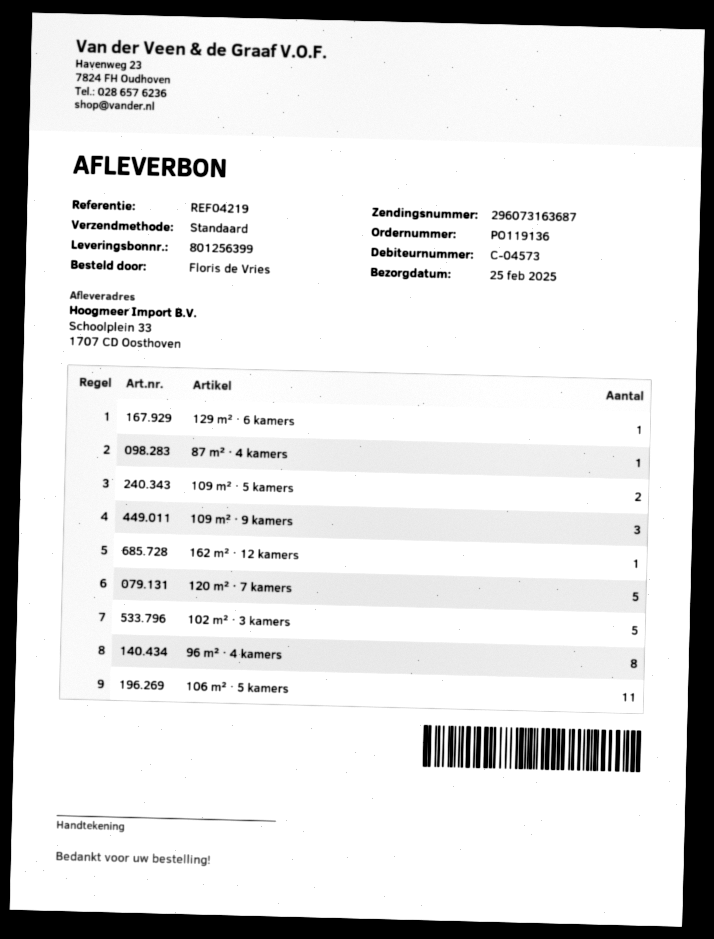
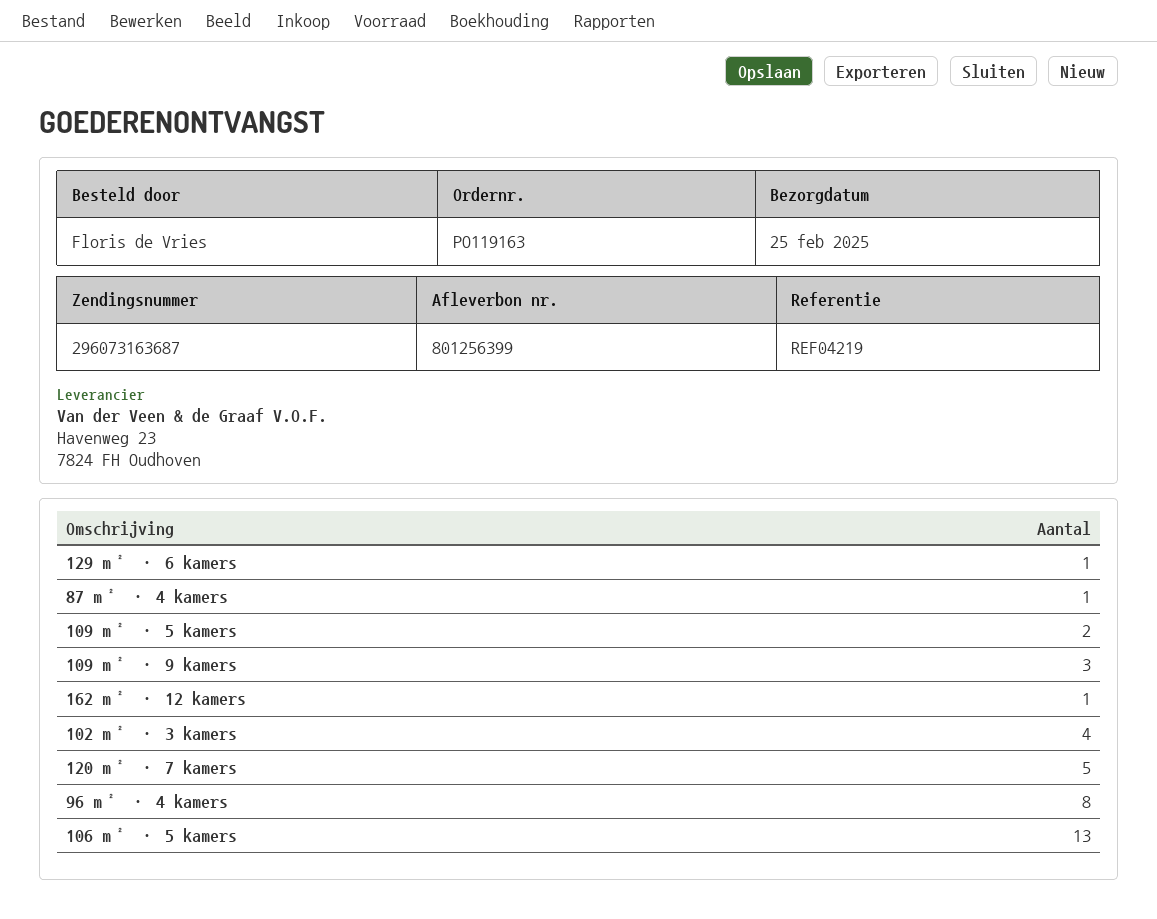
order number: PO119136 -> PO119163
102 m² · 3 kamers: 5 -> 4
106 m² · 5 kamers: 11 -> 13

